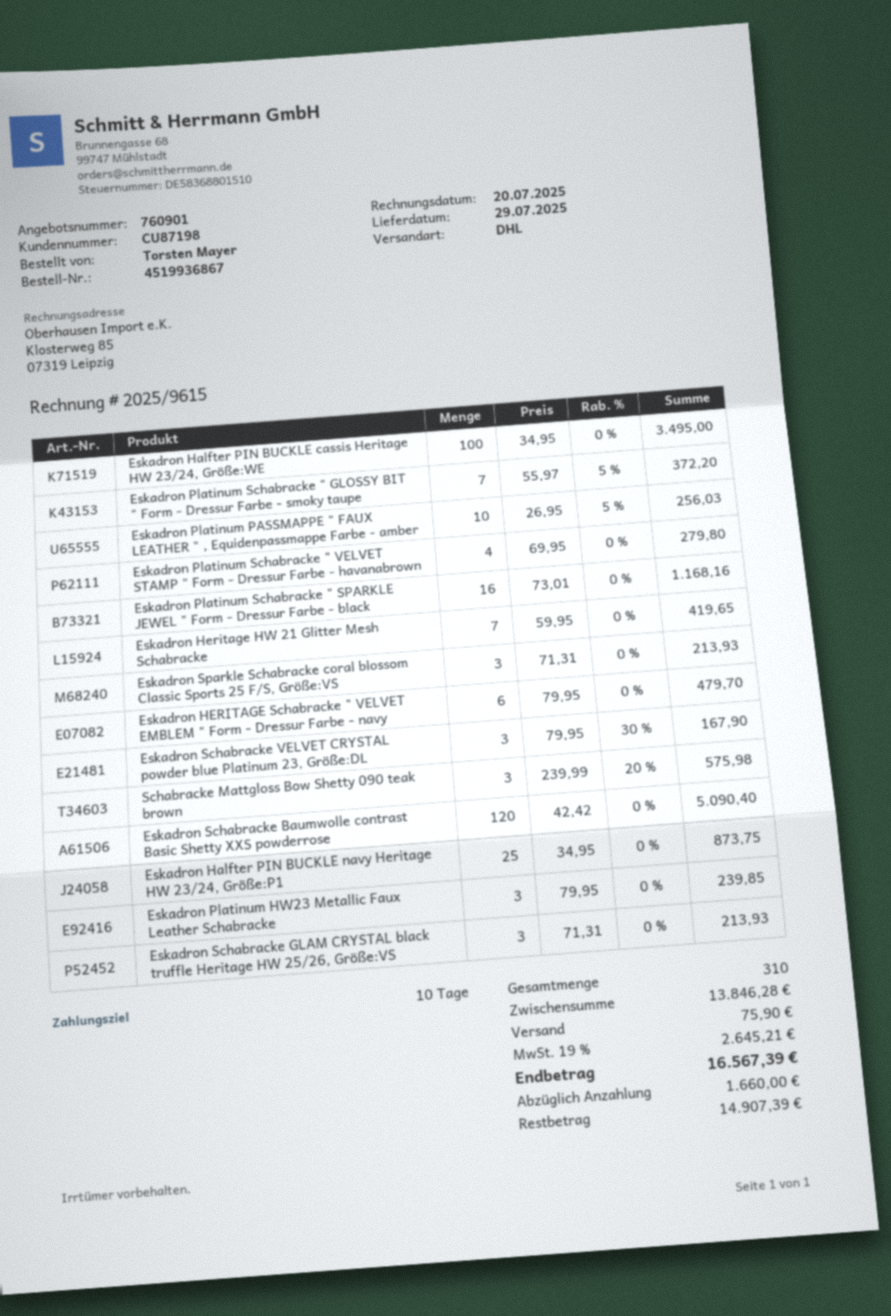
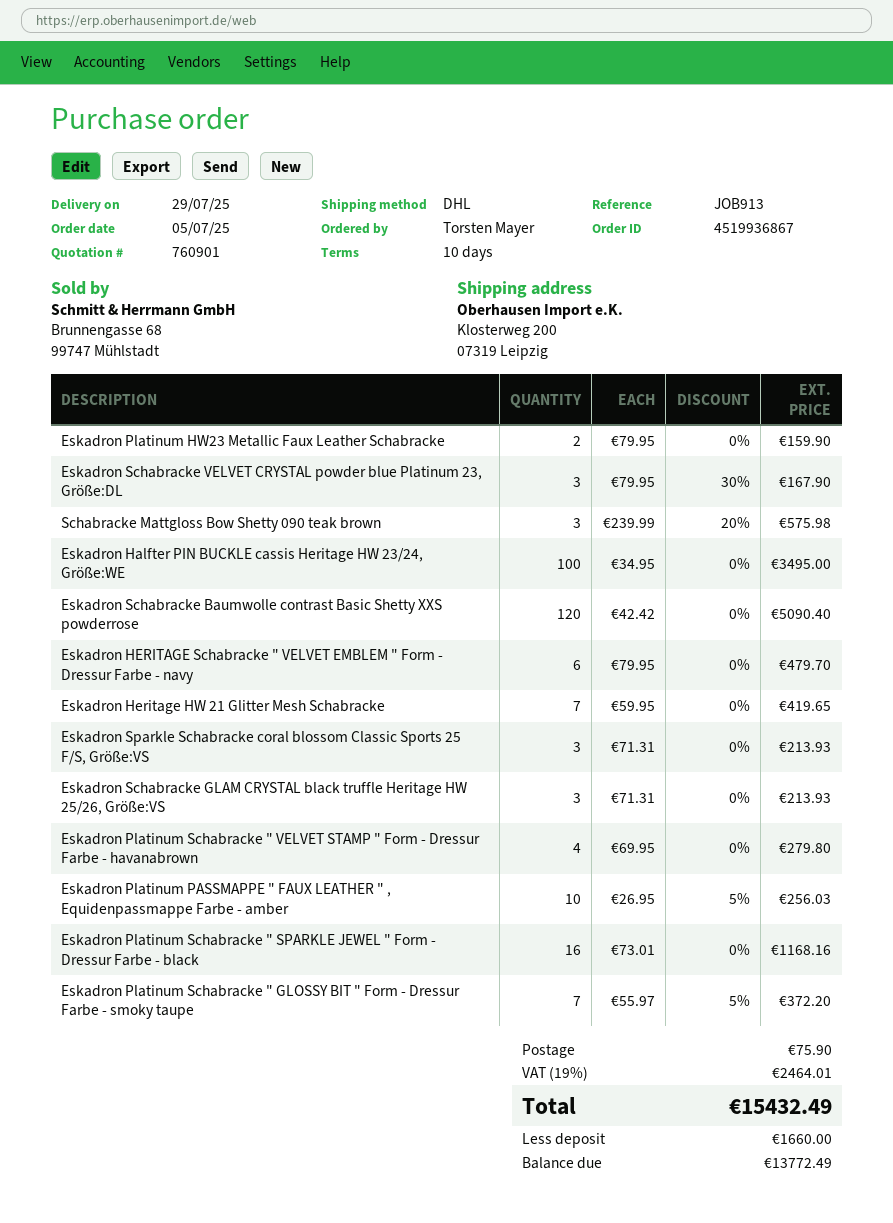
Eskadron Halfter PIN BUCKLE navy Heritage HW 23/24, Größe:P1: 25 x 34.95 = 873.75 -> none
Eskadron Platinum HW23 Metallic Faux Leather Schabracke: 3 x 79.95 = 239.85 -> 2 x 79.95 = 159.90
tax: 19% = 2645.21 -> 19% = 2464.01
total: 16567.39 -> 15432.49
balance: 14907.39 -> 13772.49

